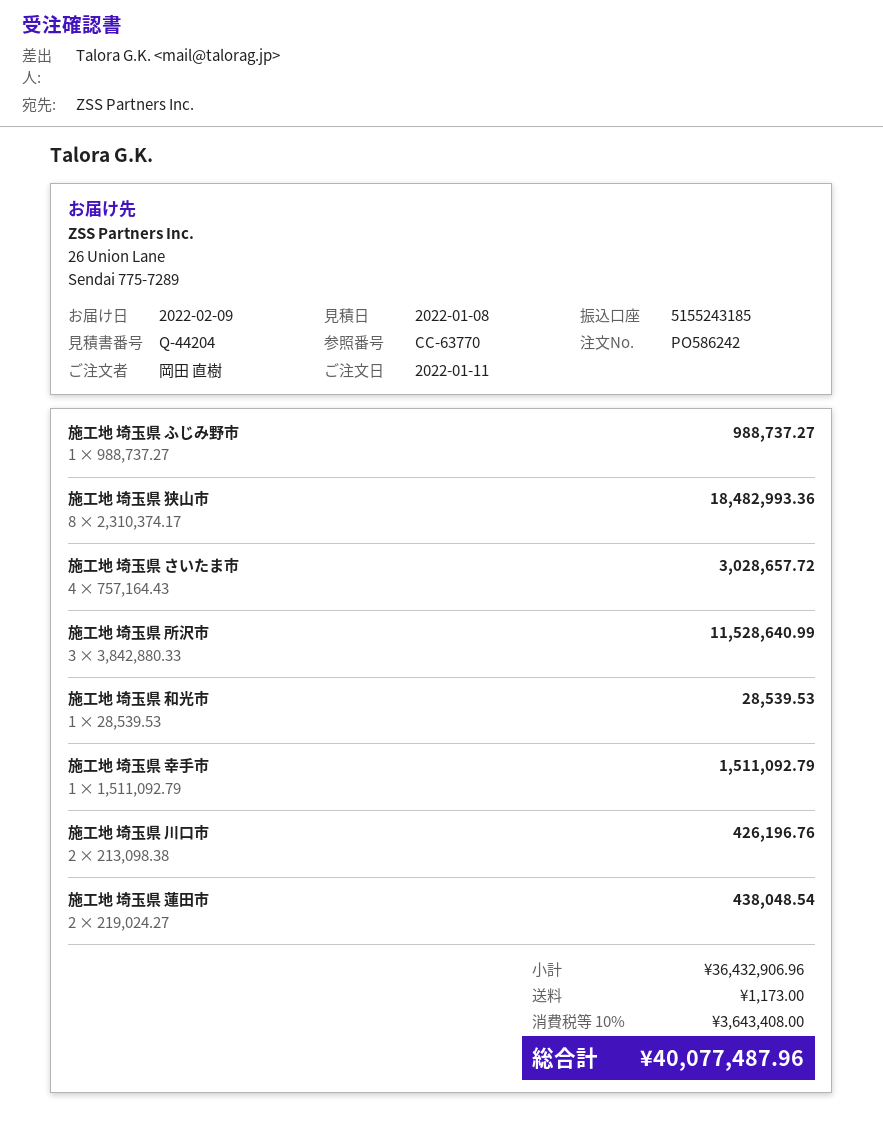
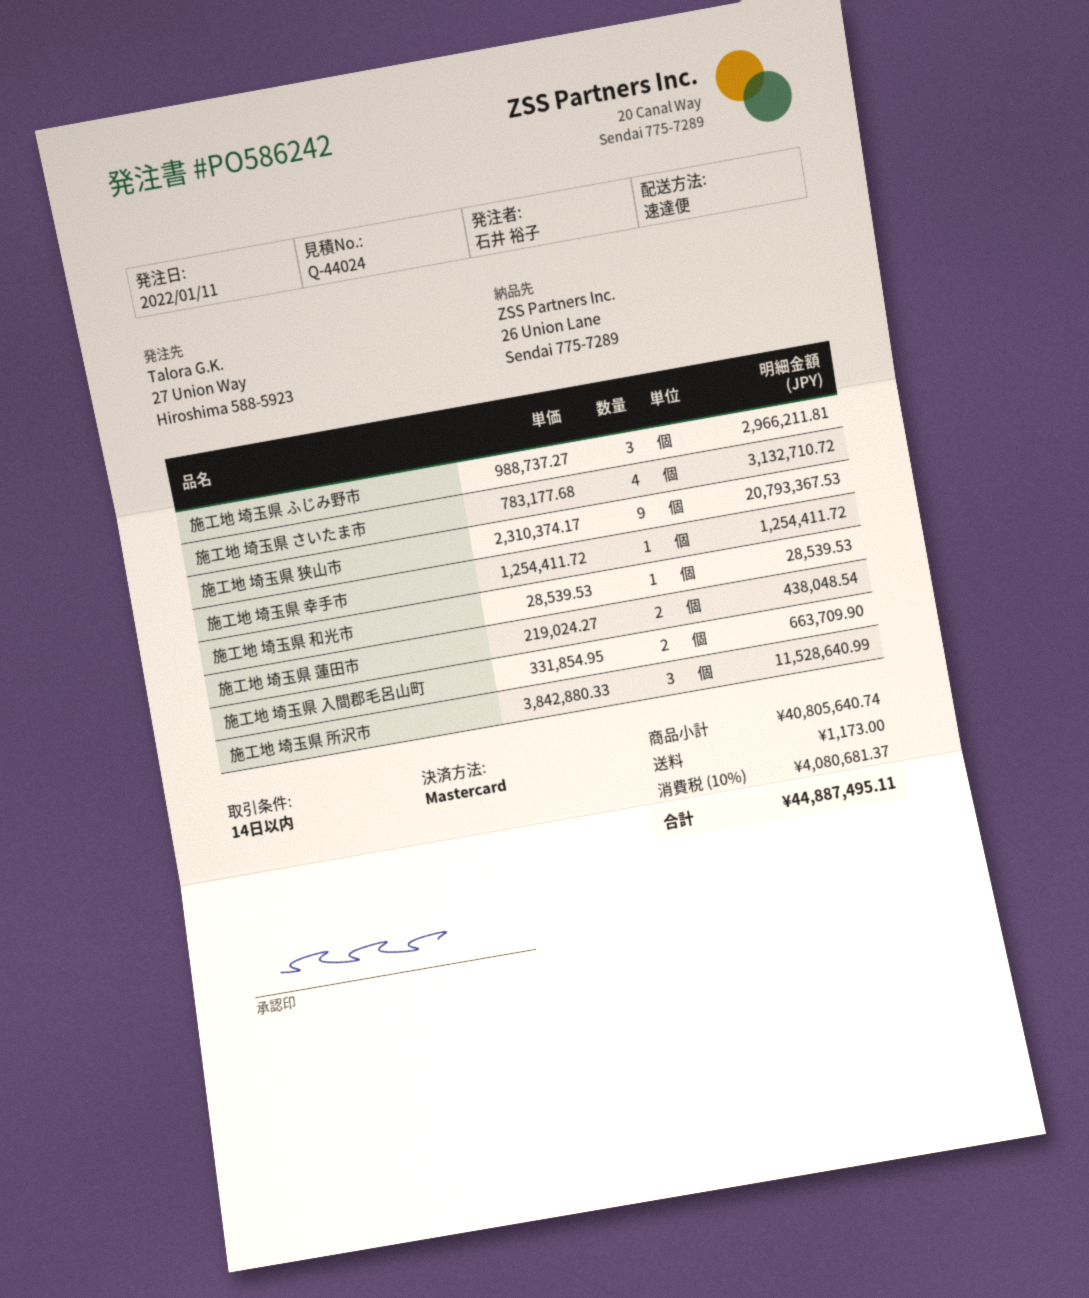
quote number: Q-44204 -> Q-44024
ordered by: 岡田 直樹 -> 石井 裕子
施工地 埼玉県 ふじみ野市: 1 x 988737.27 = 988737.27 -> 3 x 988737.27 = 2966211.81
施工地 埼玉県 狭山市: 8 x 2310374.17 = 18482993.36 -> 9 x 2310374.17 = 20793367.53
施工地 埼玉県 さいたま市: 4 x 757164.43 = 3028657.72 -> 4 x 783177.68 = 3132710.72
施工地 埼玉県 幸手市: 1 x 1511092.79 = 1511092.79 -> 1 x 1254411.72 = 1254411.72
施工地 埼玉県 川口市: 2 x 213098.38 = 426196.76 -> none
施工地 埼玉県 入間郡毛呂山町: none -> 2 x 331854.95 = 663709.90
subtotal: 36432906.96 -> 40805640.74
tax: 10% = 3643408.00 -> 10% = 4080681.37
total: 40077487.96 -> 44887495.11

